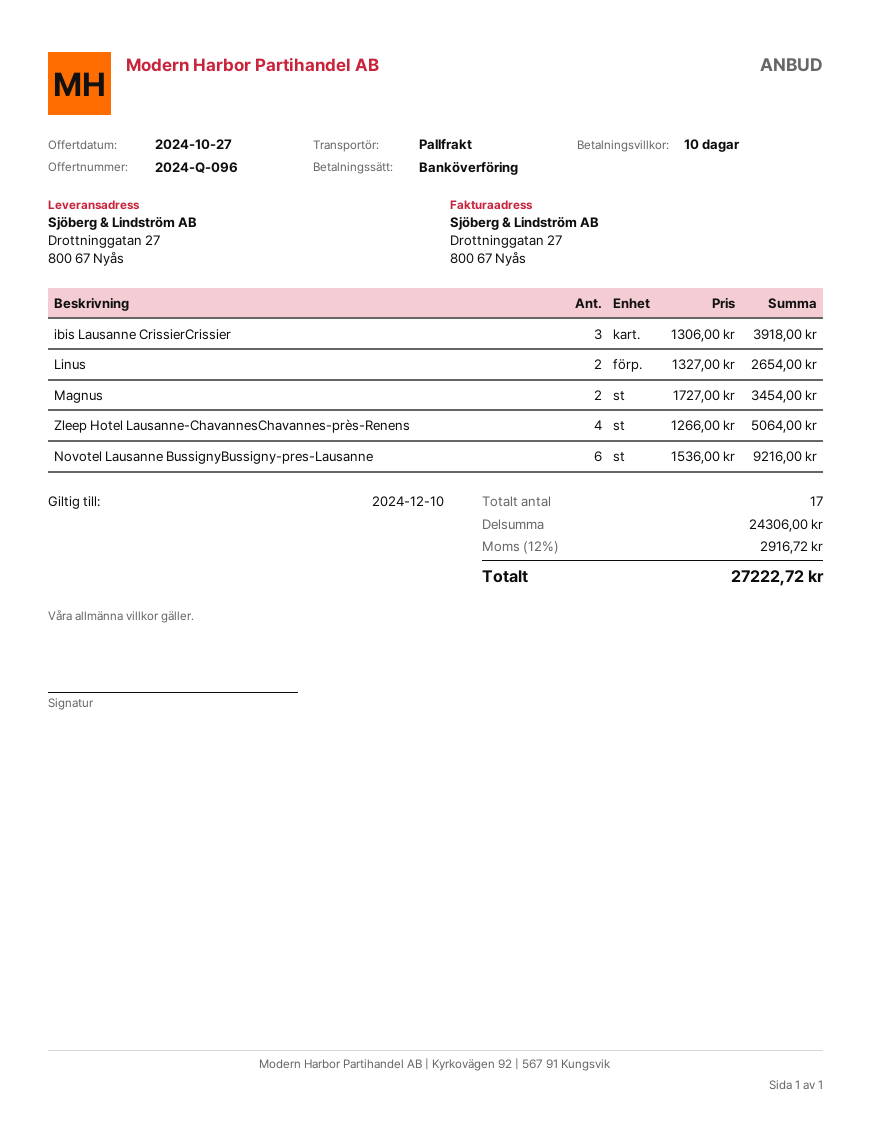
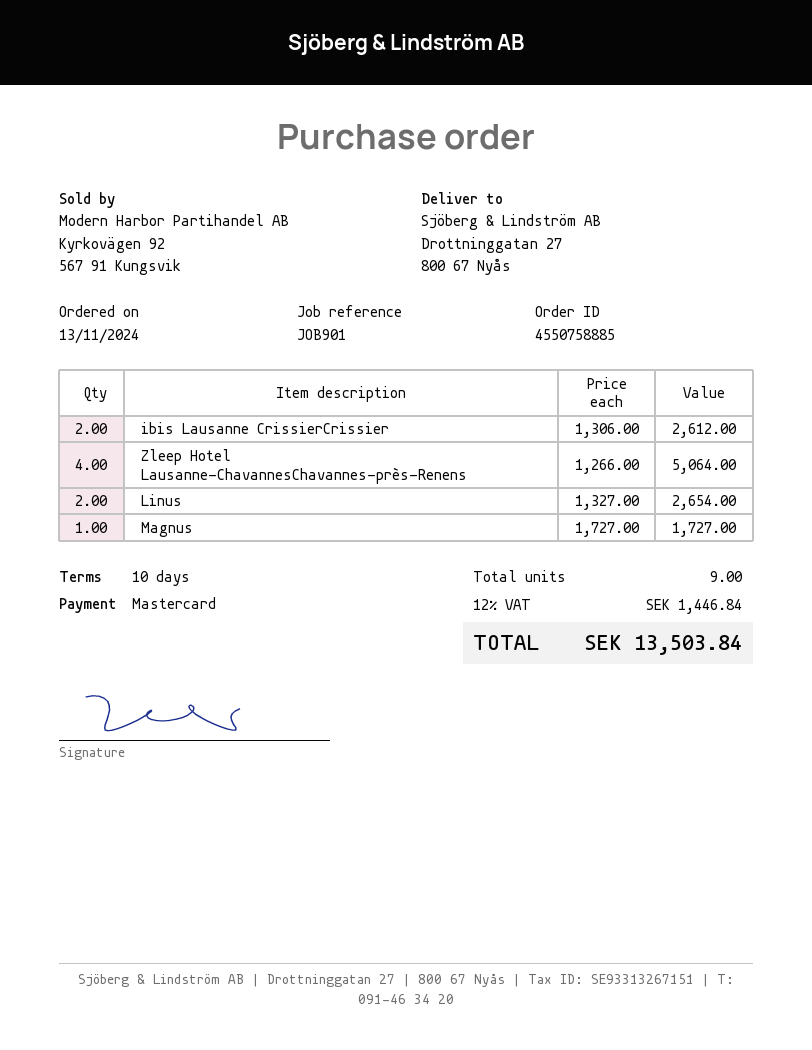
payment method: bank transfer -> Mastercard
ibis Lausanne CrissierCrissier: 3 x 1306.00 = 3918.00 -> 2 x 1306.00 = 2612.00
Magnus: 2 x 1727.00 = 3454.00 -> 1 x 1727.00 = 1727.00
Novotel Lausanne BussignyBussigny-pres-Lausanne: 6 x 1536.00 = 9216.00 -> none
total quantity: 17 -> 9
tax: 12% = 2916.72 -> 12% = 1446.84
total: 27222.72 -> 13503.84

